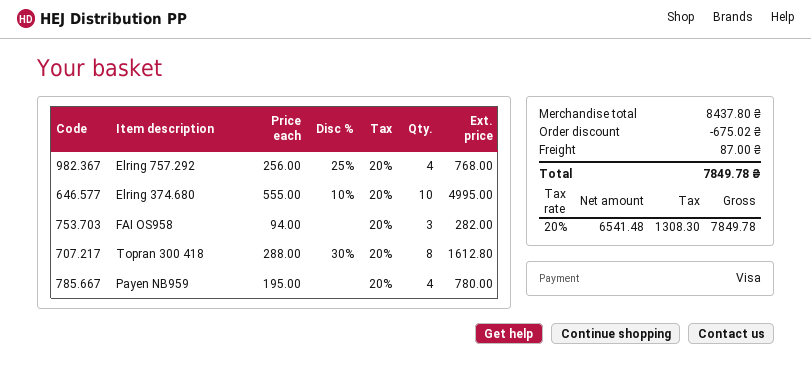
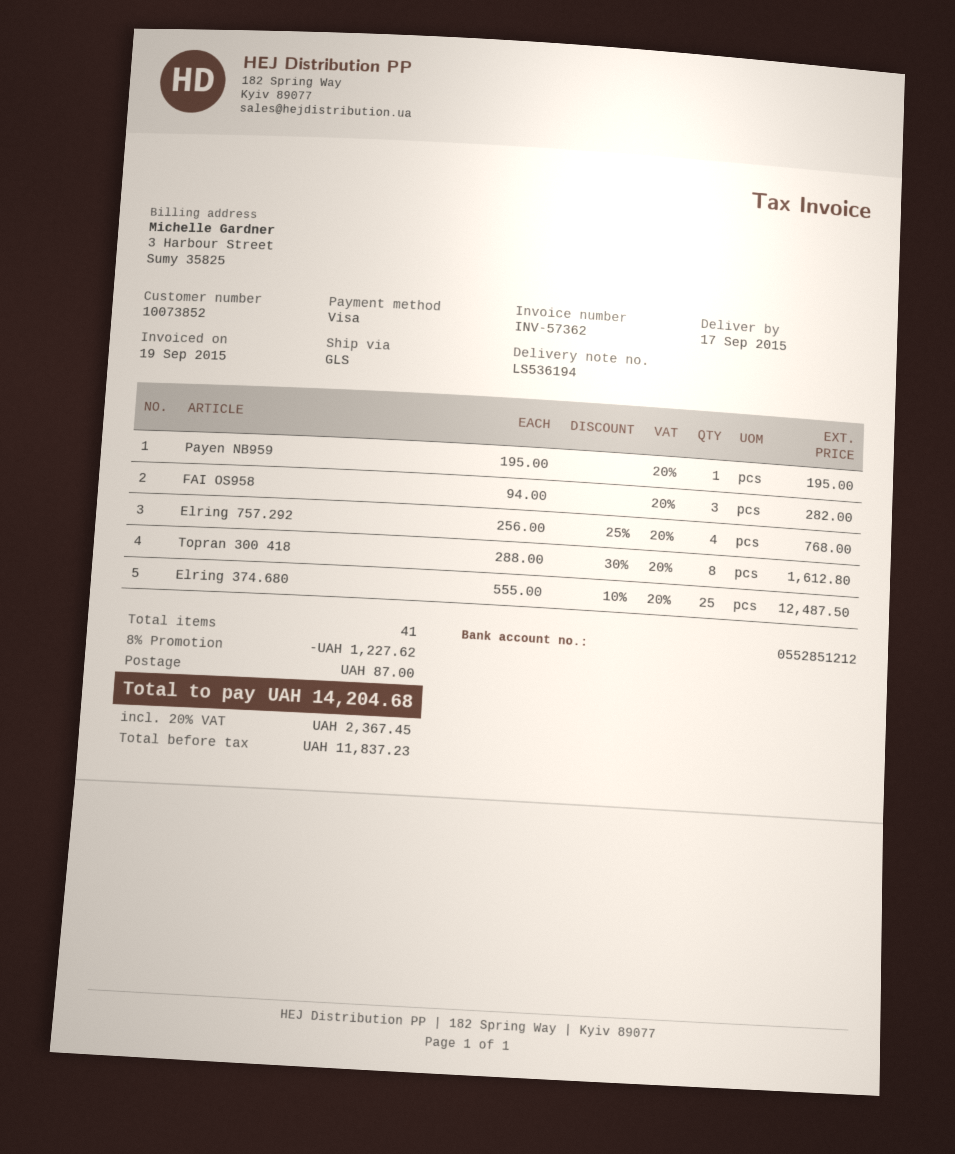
Elring 374.680: 10 x 555.00 - 10% = 4995.00 -> 25 x 555.00 - 10% = 12487.50
Payen NB959: 4 x 195.00 = 780.00 -> 1 x 195.00 = 195.00
discount: 675.02 -> 1227.62
net: 6541.48 -> 11837.23
tax: 20% = 1308.30 -> 20% = 2367.45
total: 7849.78 -> 14204.68

